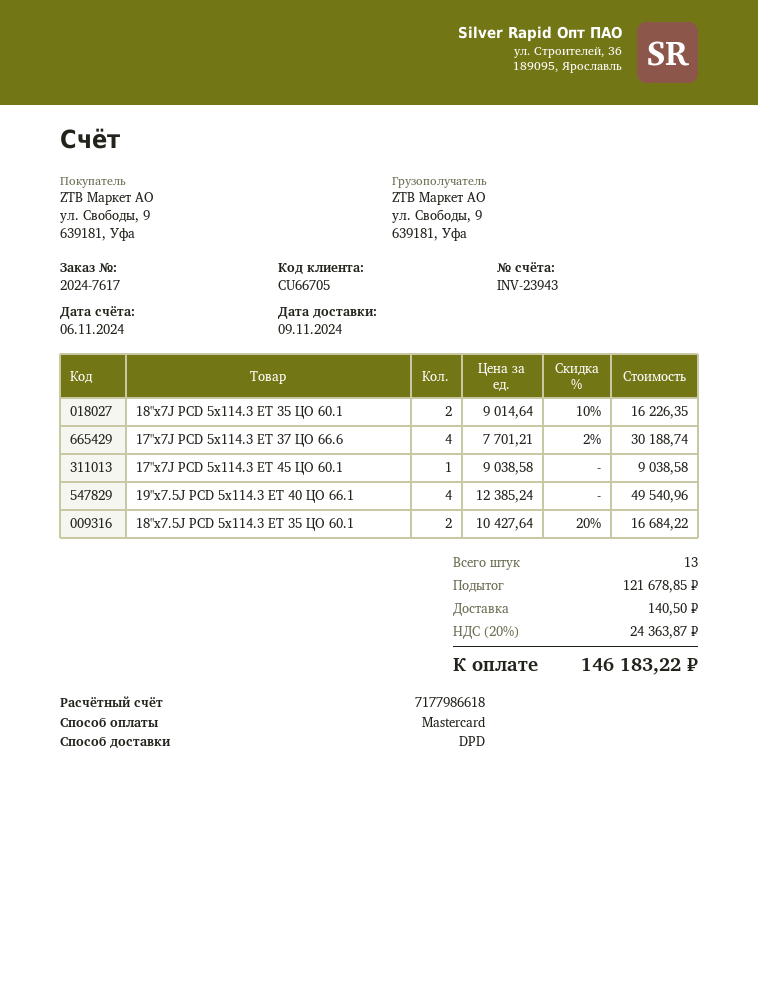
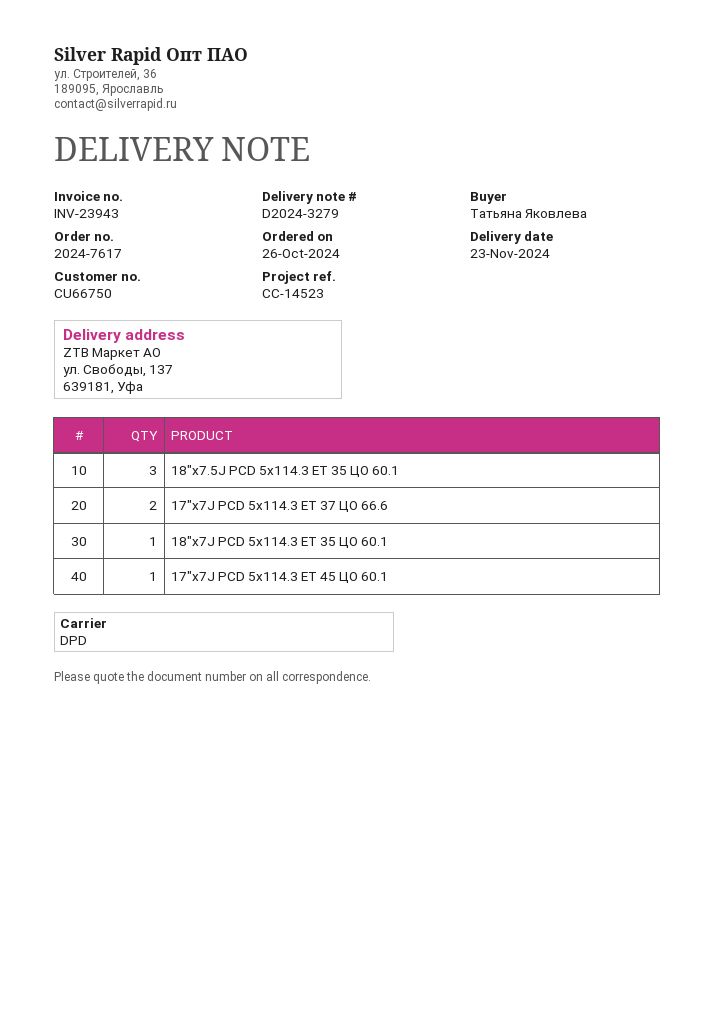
delivery date: 2024-11-09 -> 2024-11-23
customer number: CU66705 -> CU66750
ship to: ул. Свободы, 9, 639181, Уфа -> ул. Свободы, 137, 639181, Уфа
18"x7J PCD 5x114.3 ЕТ 35 ЦО 60.1: 2 -> 1
17"x7J PCD 5x114.3 ЕТ 37 ЦО 66.6: 4 -> 2
19"x7.5J PCD 5x114.3 ЕТ 40 ЦО 66.1: 4 -> none
18"x7.5J PCD 5x114.3 ЕТ 35 ЦО 60.1: 2 -> 3

